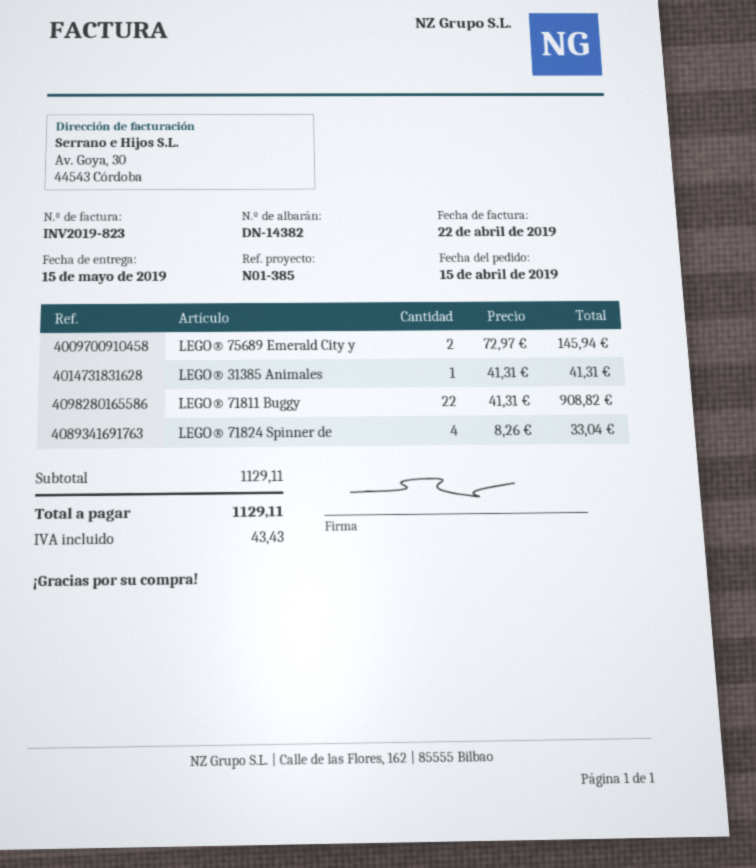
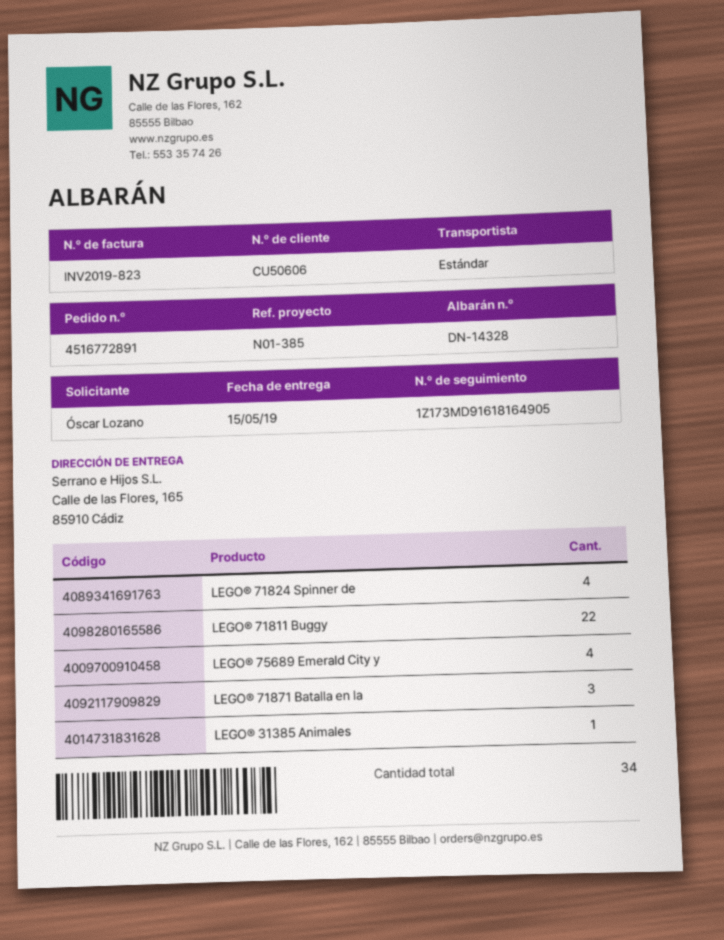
delivery note number: DN-14382 -> DN-14328
LEGO® 75689 Emerald City y: 2 -> 4
LEGO® 71871 Batalla en la: none -> 3

